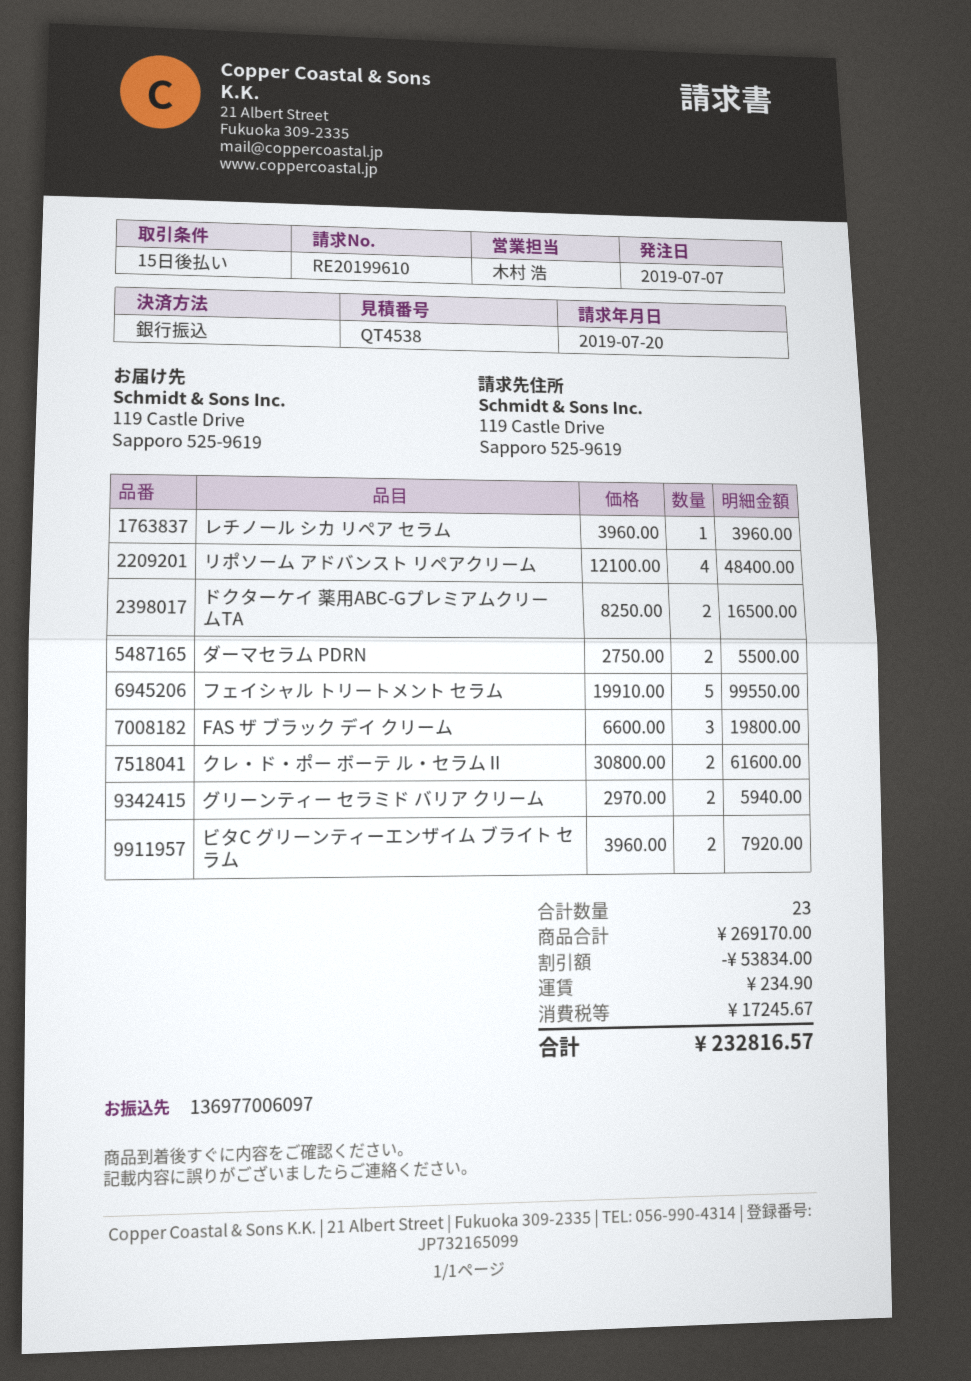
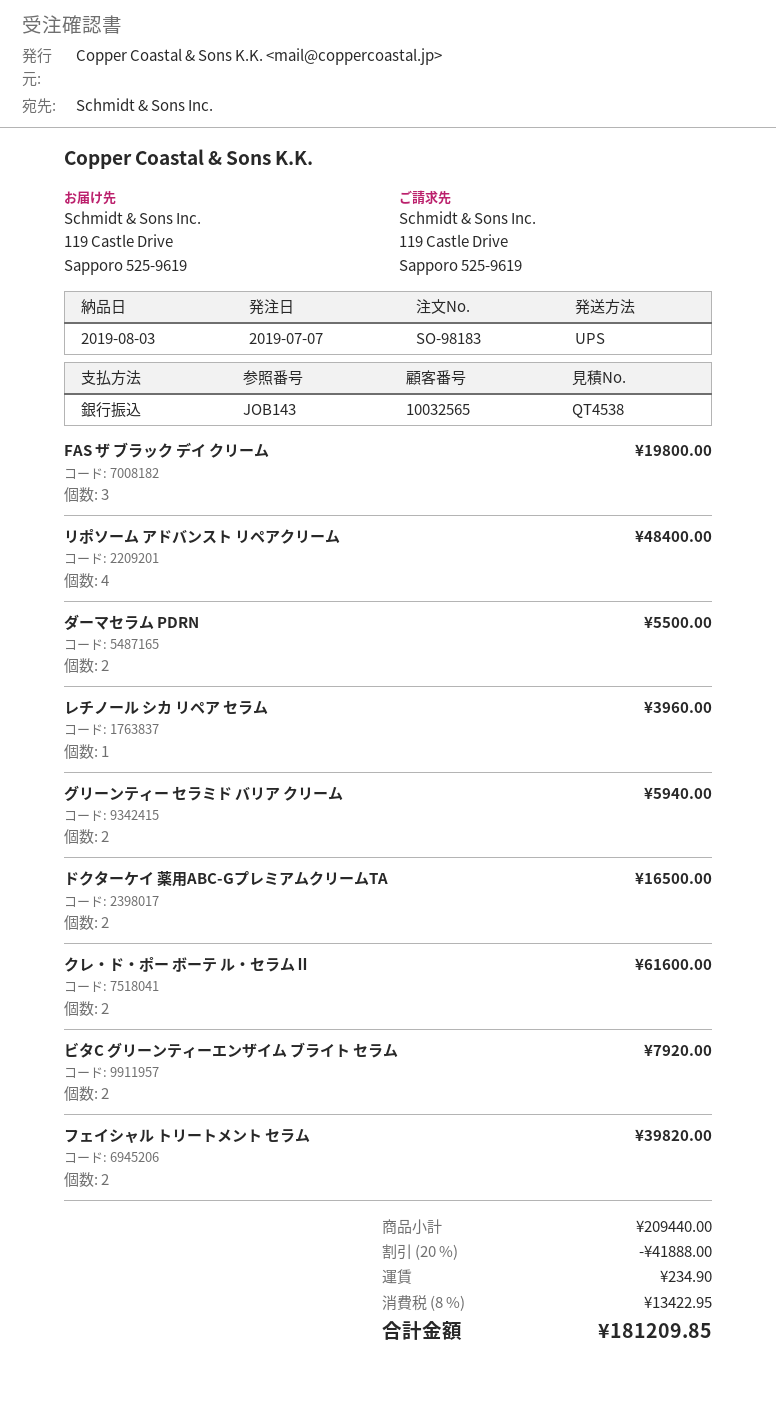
フェイシャル トリートメント セラム: 5 for 99550.00 -> 2 for 39820.00
subtotal: 269170.00 -> 209440.00
discount: 53834.00 -> 41888.00
tax: 17245.67 -> 13422.95
total: 232816.57 -> 181209.85

